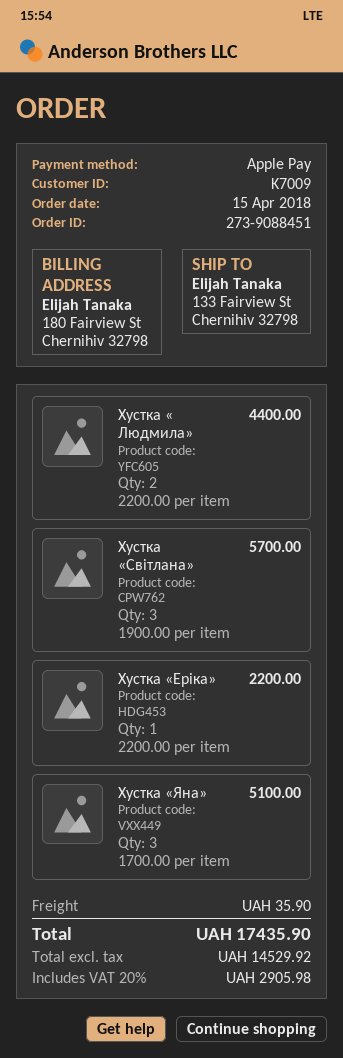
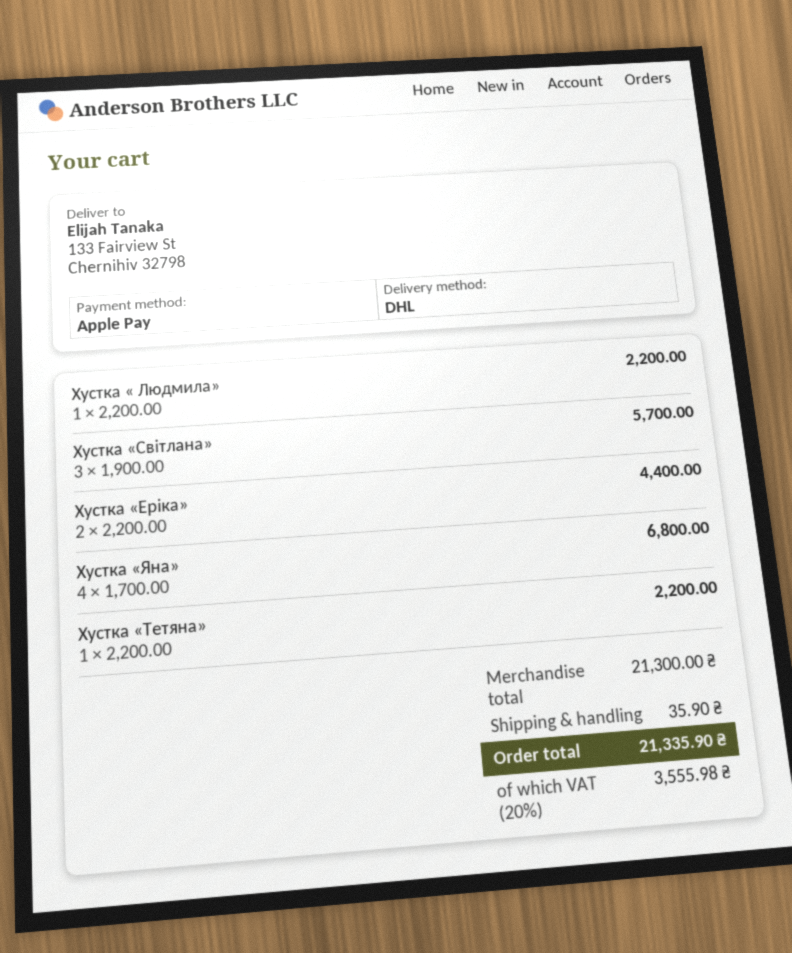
Хустка « Людмила»: 2 x 2200.00 = 4400.00 -> 1 x 2200.00 = 2200.00
Хустка «Еріка»: 1 x 2200.00 = 2200.00 -> 2 x 2200.00 = 4400.00
Хустка «Яна»: 3 x 1700.00 = 5100.00 -> 4 x 1700.00 = 6800.00
Хустка «Тетяна»: none -> 1 x 2200.00 = 2200.00
tax: 20% = 2905.98 -> 20% = 3555.98
total: 17435.90 -> 21335.90

